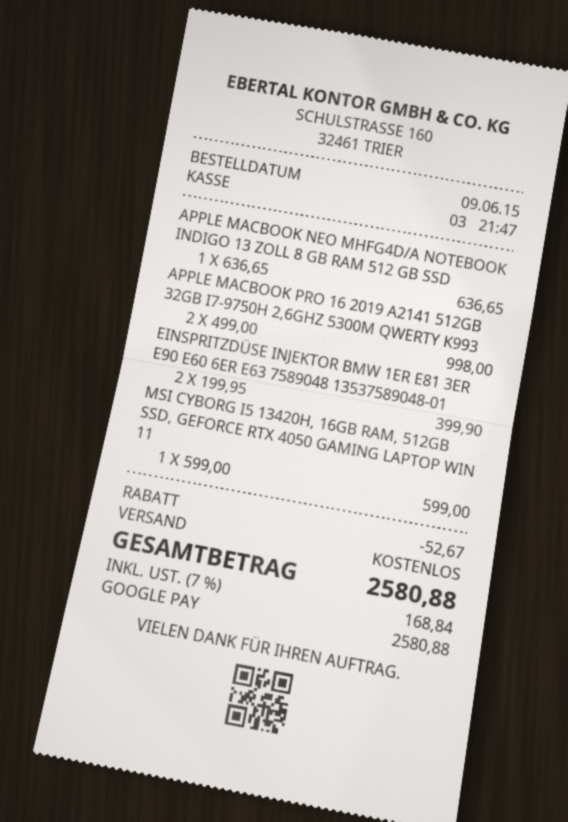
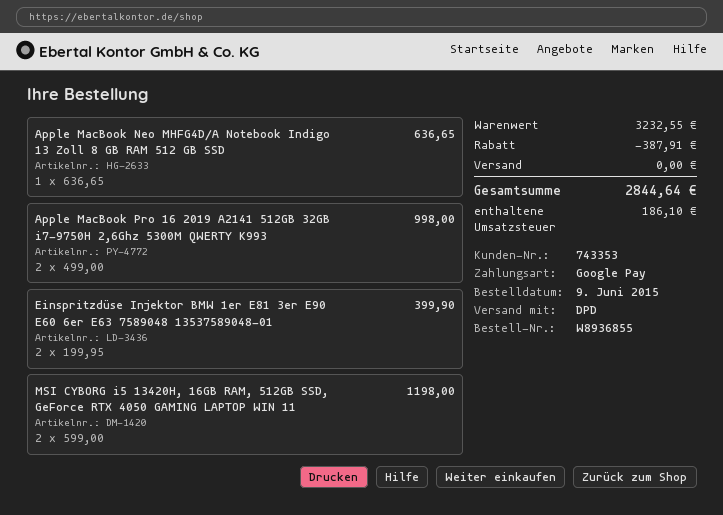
MSI CYBORG I5 13420H, 16GB RAM, 512GB SSD, GEFORCE RTX 4050 GAMING LAPTOP WIN 11: 1 x 599.00 = 599.00 -> 2 x 599.00 = 1198.00
discount: 52.67 -> 387.91
tax: 168.84 -> 186.10
total: 2580.88 -> 2844.64

